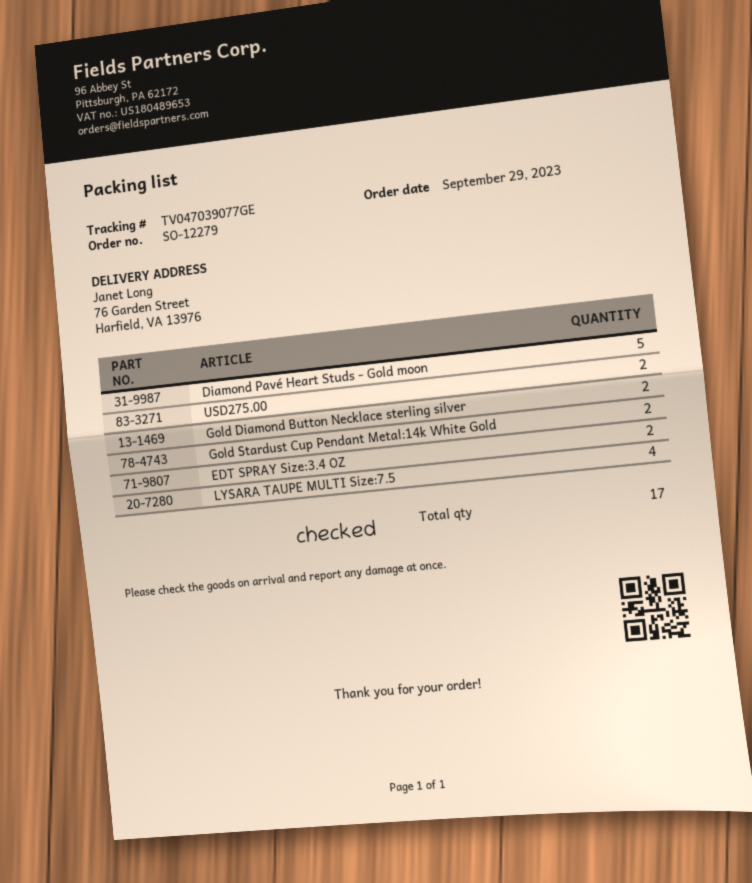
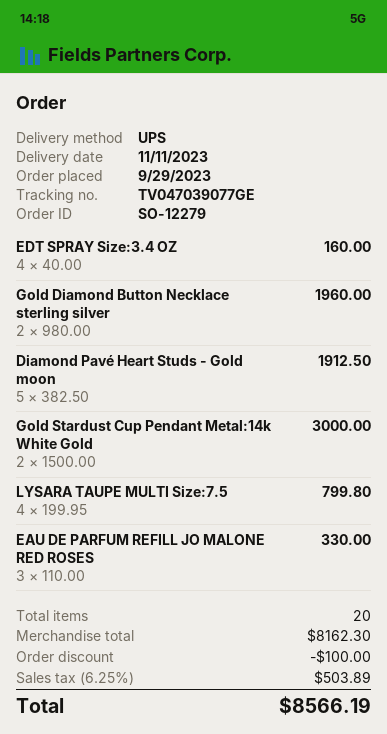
USD275.00: 2 -> none
EDT SPRAY Size:3.4 OZ: 2 -> 4
EAU DE PARFUM REFILL JO MALONE RED ROSES: none -> 3
total quantity: 17 -> 20

